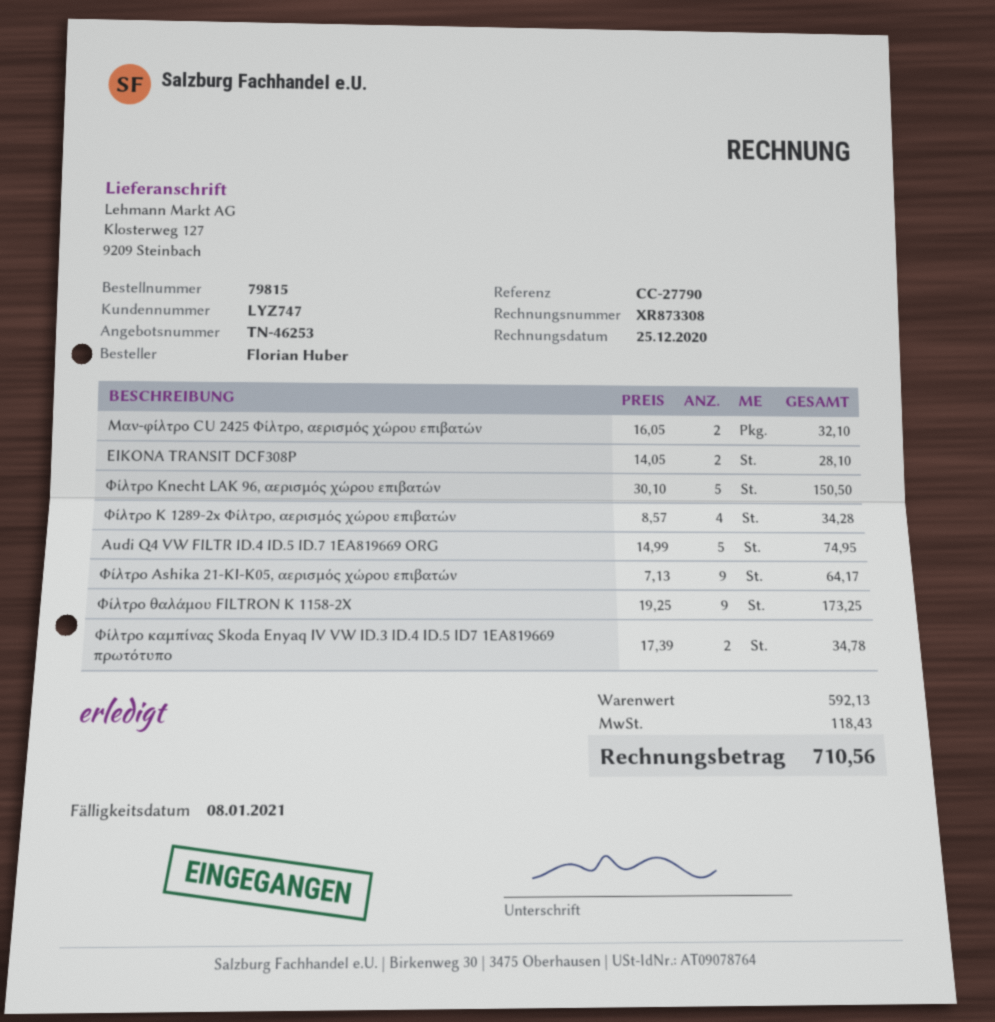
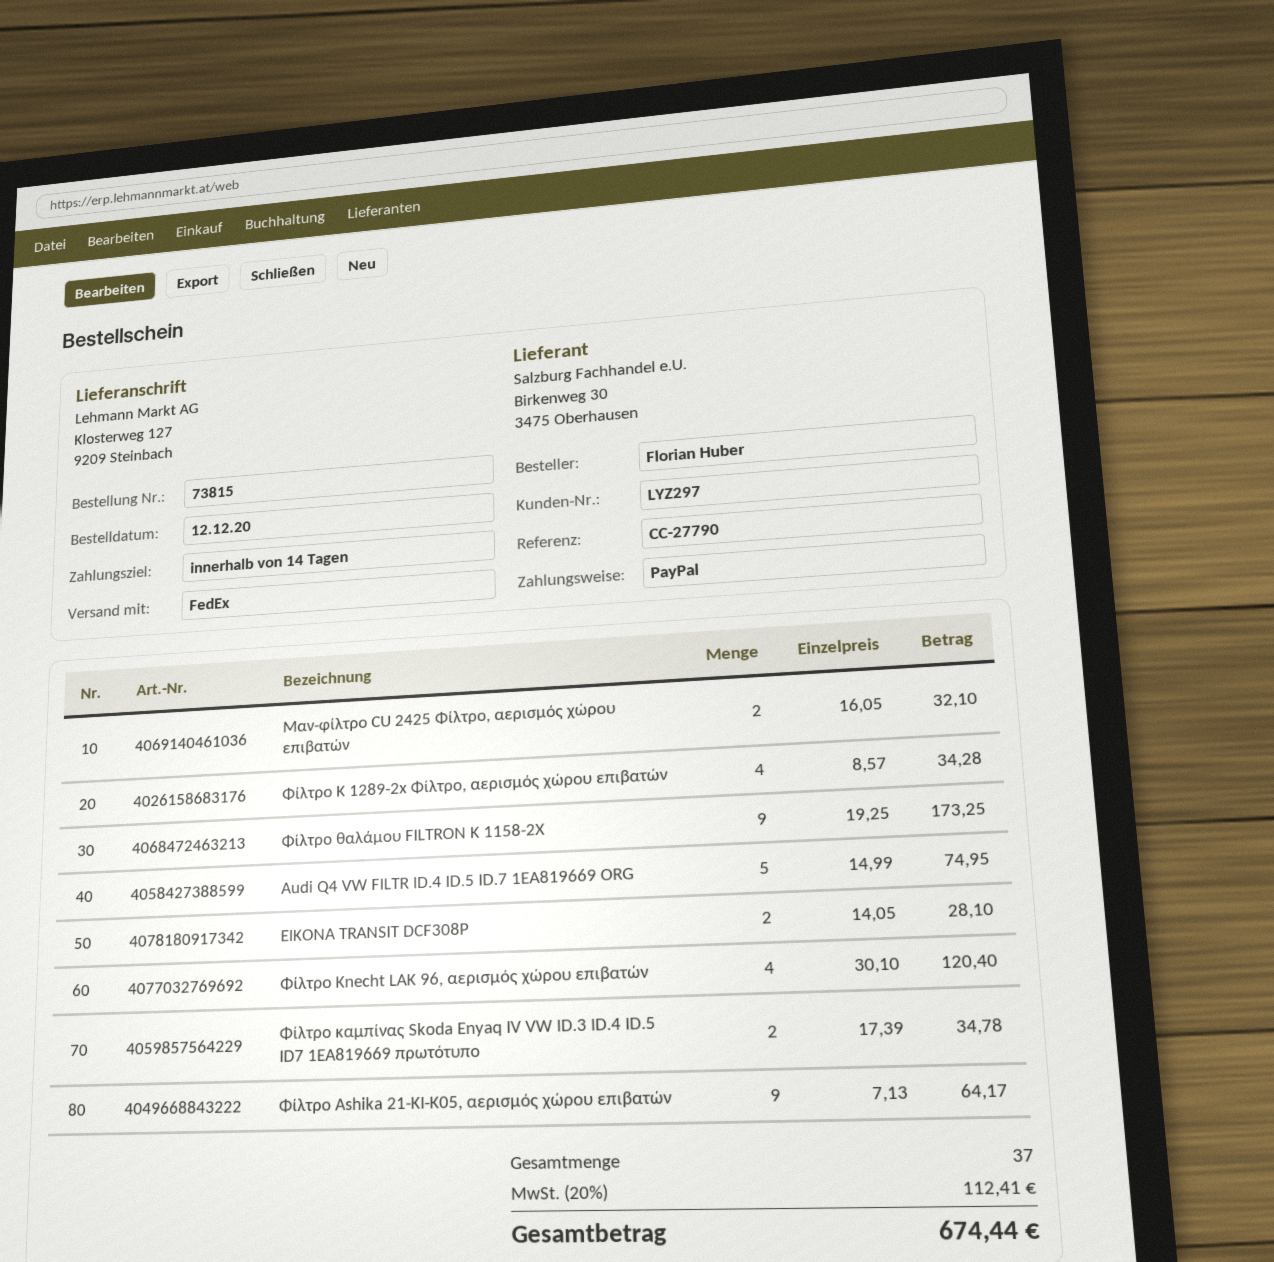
order number: 79815 -> 73815
customer number: LYZ747 -> LYZ297
Φίλτρο Knecht LAK 96, αερισμός χώρου επιβατών: 5 x 30.10 = 150.50 -> 4 x 30.10 = 120.40
tax: 118.43 -> 112.41
total: 710.56 -> 674.44

